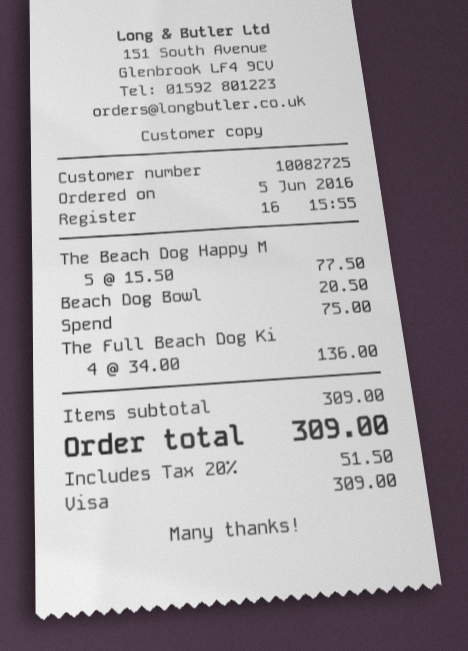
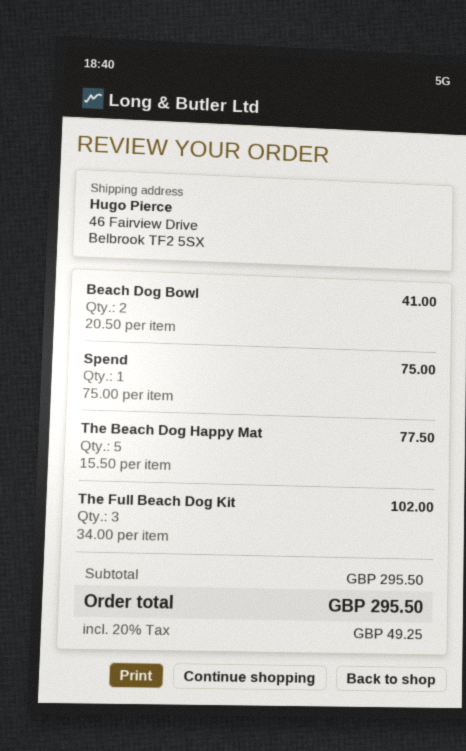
Beach Dog Bowl: 1 x 20.50 = 20.50 -> 2 x 20.50 = 41.00
The Full Beach Dog Ki: 4 x 34.00 = 136.00 -> 3 x 34.00 = 102.00
subtotal: 309.00 -> 295.50
tax: 20% = 51.50 -> 20% = 49.25
total: 309.00 -> 295.50

